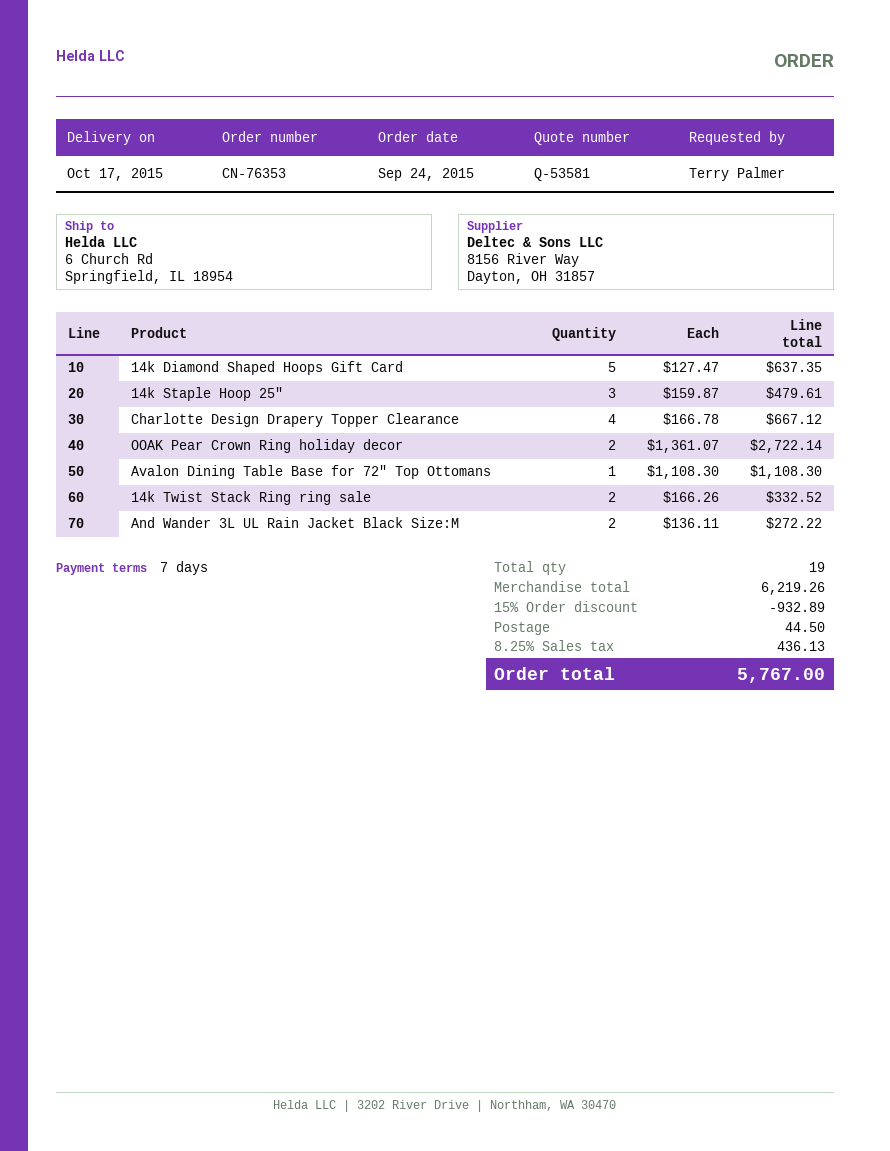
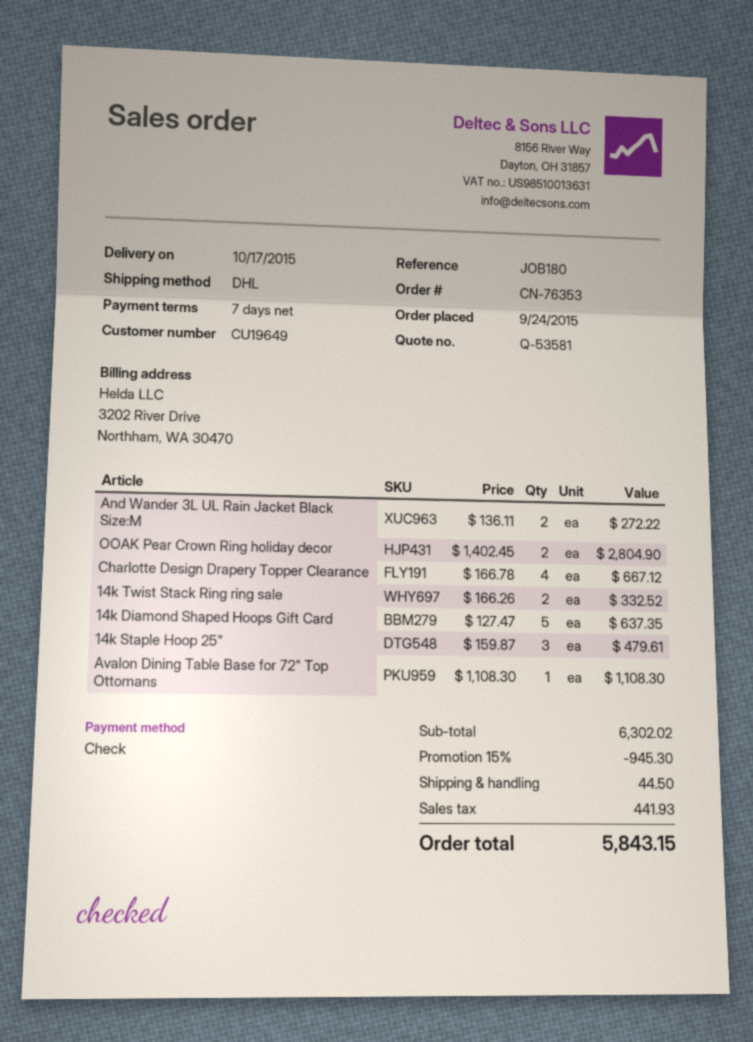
OOAK Pear Crown Ring holiday decor: 2 x 1361.07 = 2722.14 -> 2 x 1402.45 = 2804.90
subtotal: 6219.26 -> 6302.02
discount: 15% = 932.89 -> 15% = 945.30
tax: 436.13 -> 441.93
total: 5767.00 -> 5843.15

